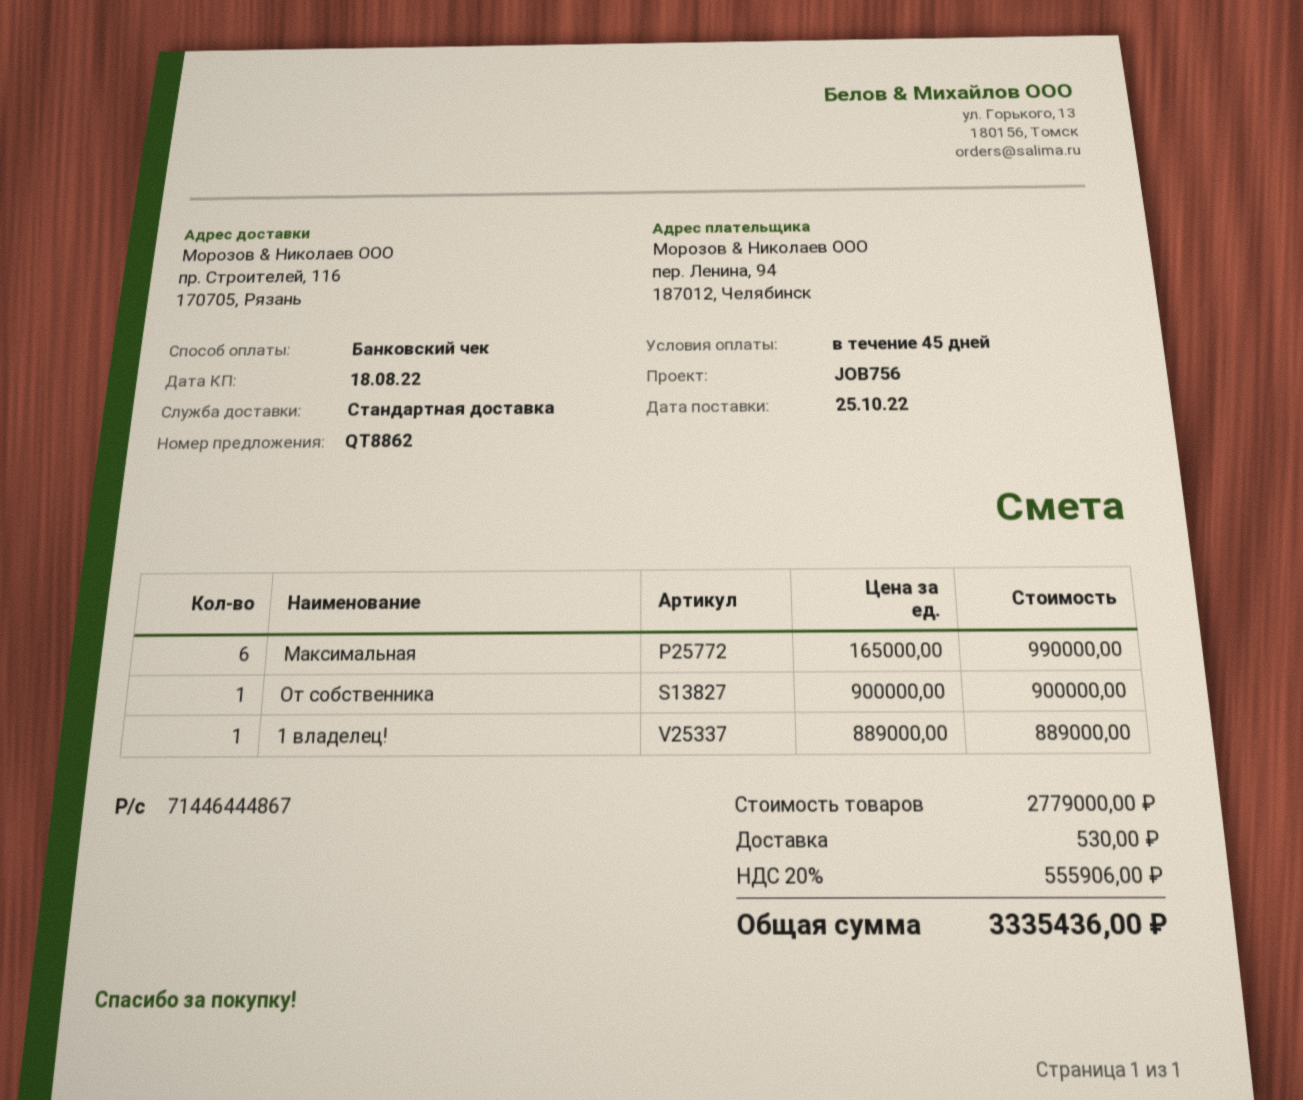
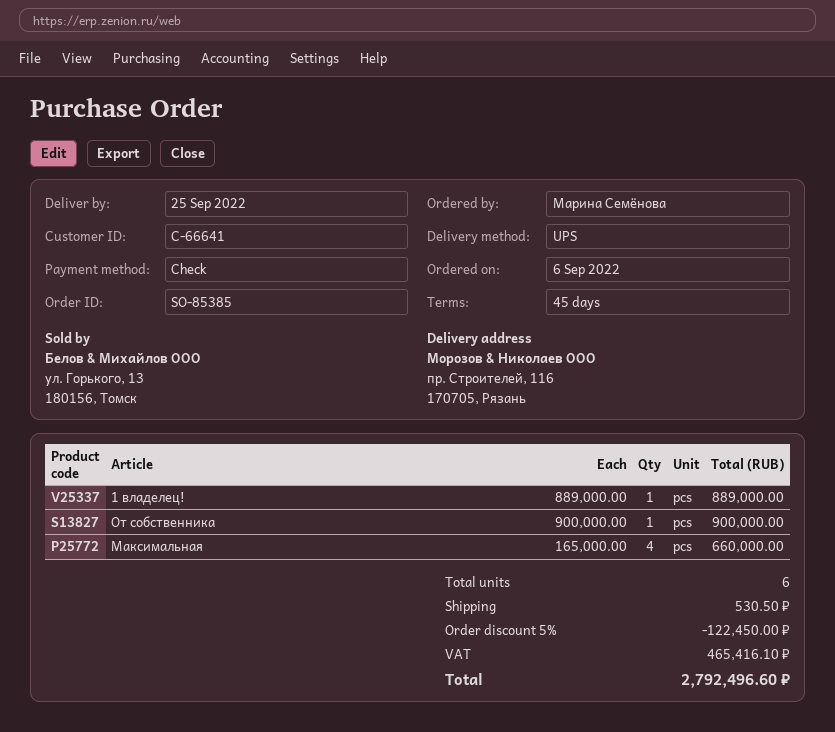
delivery date: 2022-10-25 -> 2022-09-25
shipping method: standard -> UPS
Максимальная: 6 x 165000.00 = 990000.00 -> 4 x 165000.00 = 660000.00
discount: none -> 5% = 122450.00
shipping: 530.00 -> 530.50
tax: 555906.00 -> 465416.10
total: 3335436.00 -> 2792496.60

